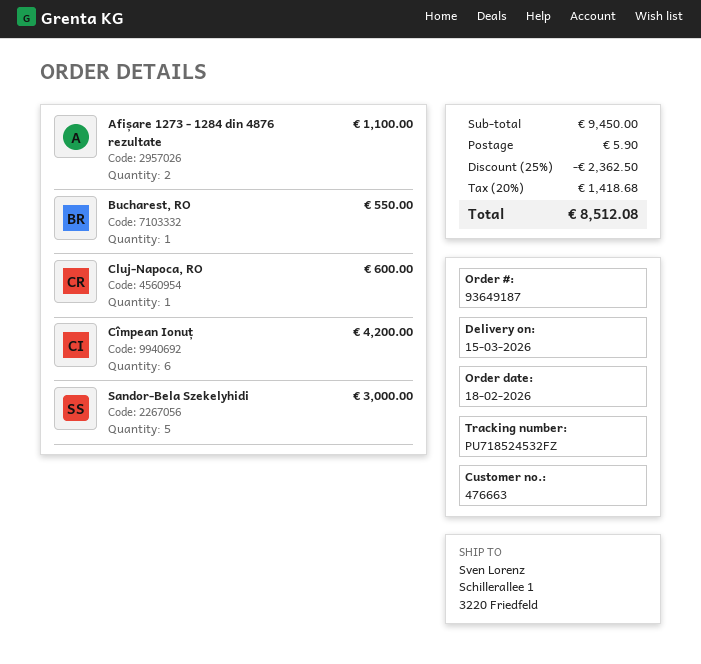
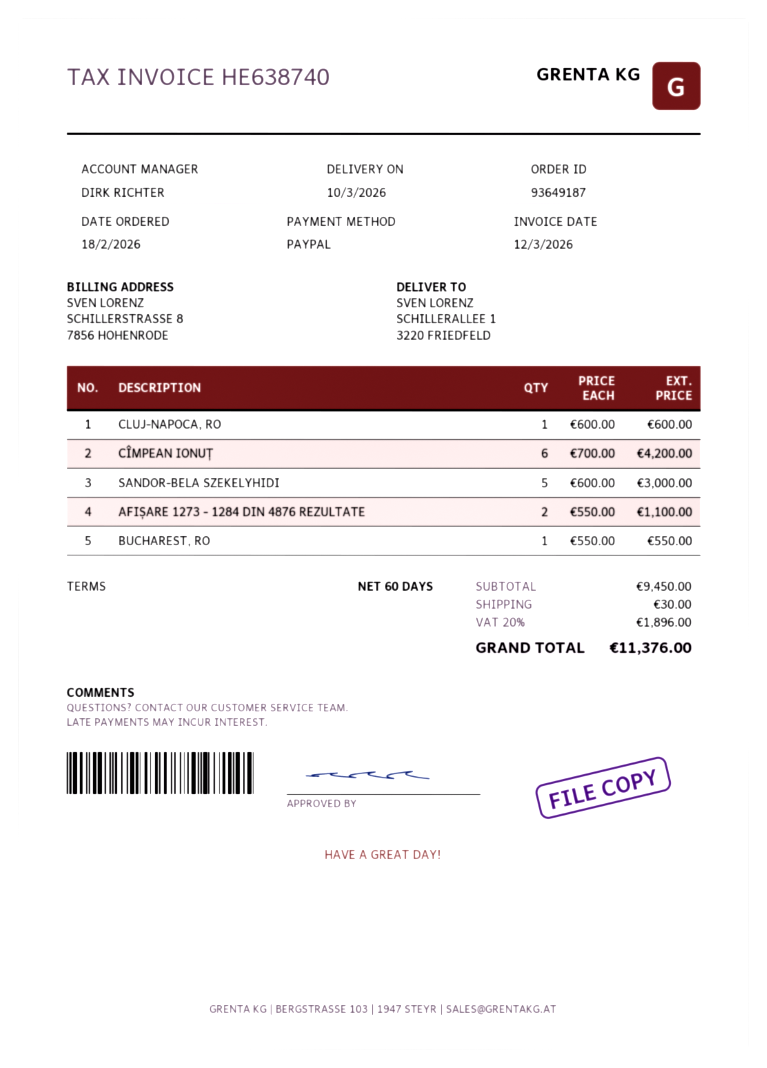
delivery date: 2026-03-15 -> 2026-03-10
discount: 25% = 2362.50 -> none
shipping: 5.90 -> 30.00
tax: 20% = 1418.68 -> 20% = 1896.00
total: 8512.08 -> 11376.00

